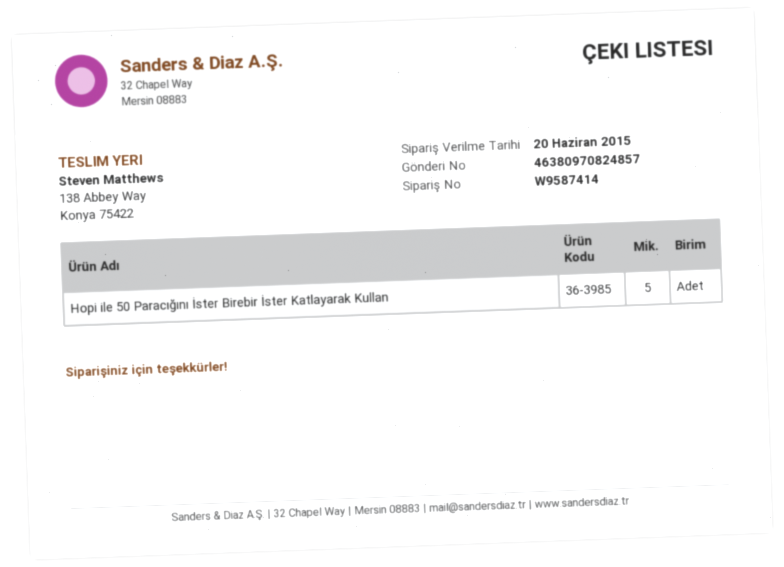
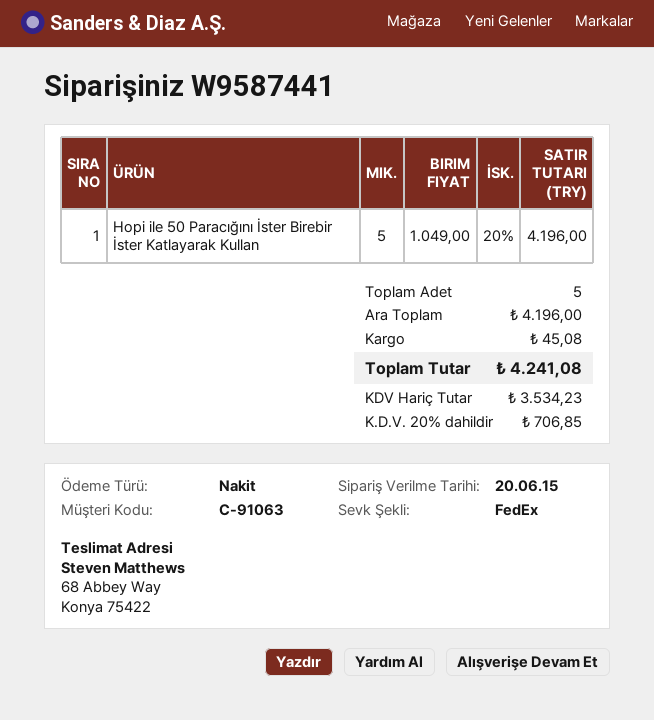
order number: W9587414 -> W9587441
ship to: 138 Abbey Way, Konya 75422 -> 68 Abbey Way, Konya 75422

